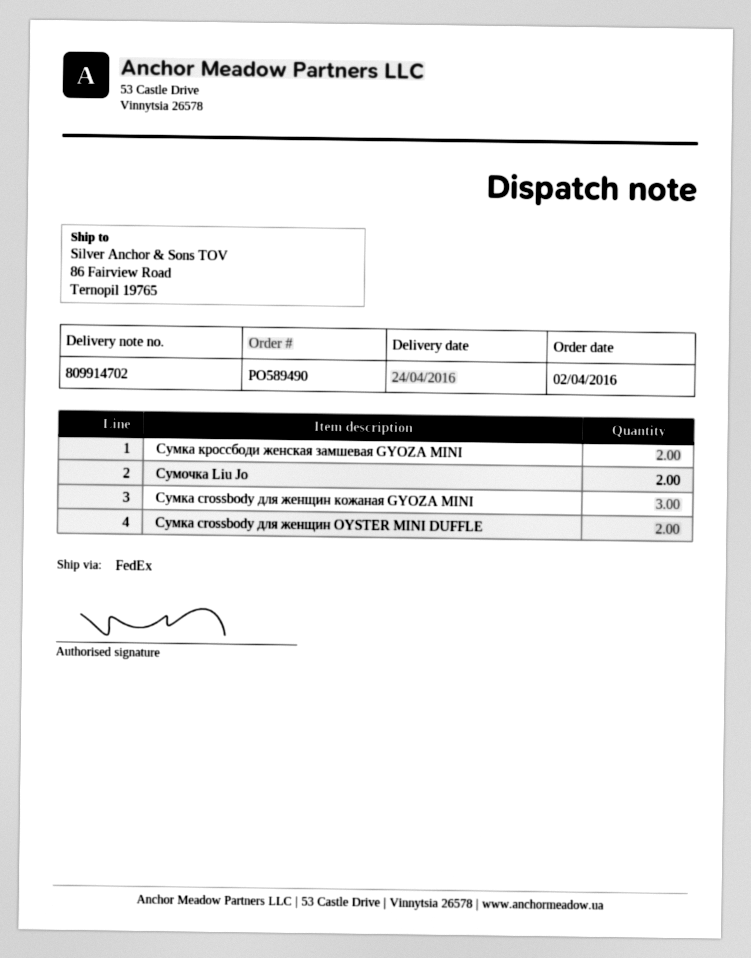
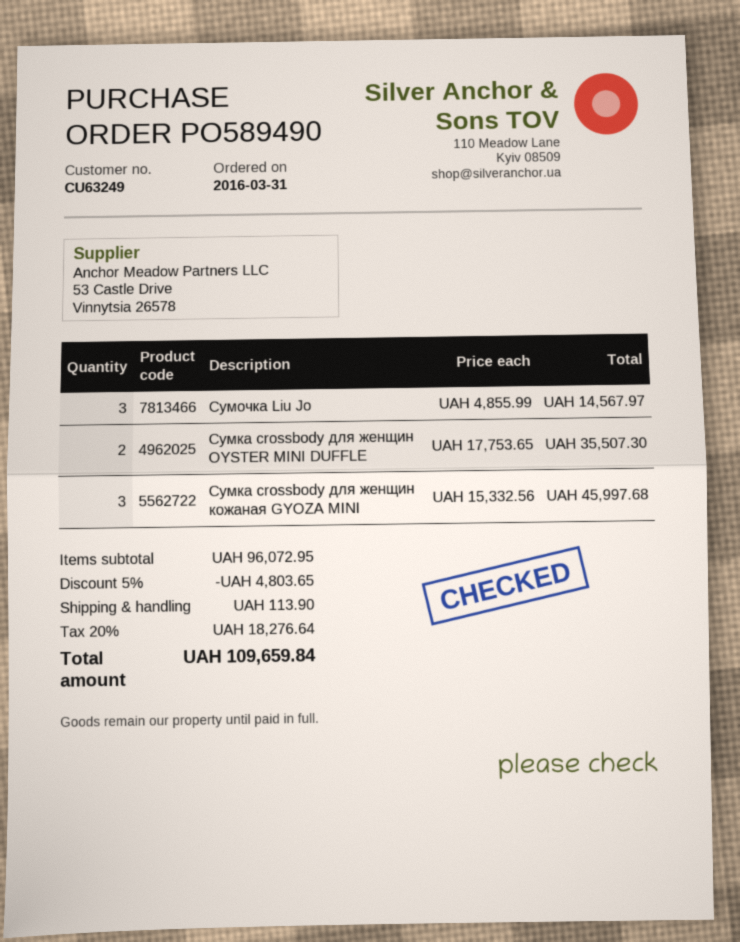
order date: 2016-04-02 -> 2016-03-31
Сумка кроссбоди женская замшевая GYOZA MINI: 2 -> none
Сумочка Liu Jo: 2 -> 3

